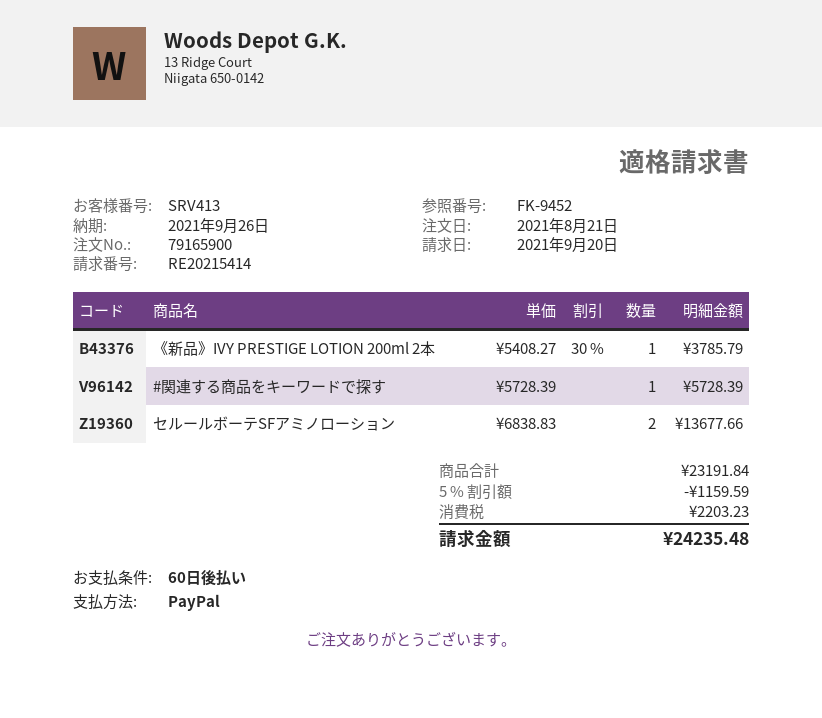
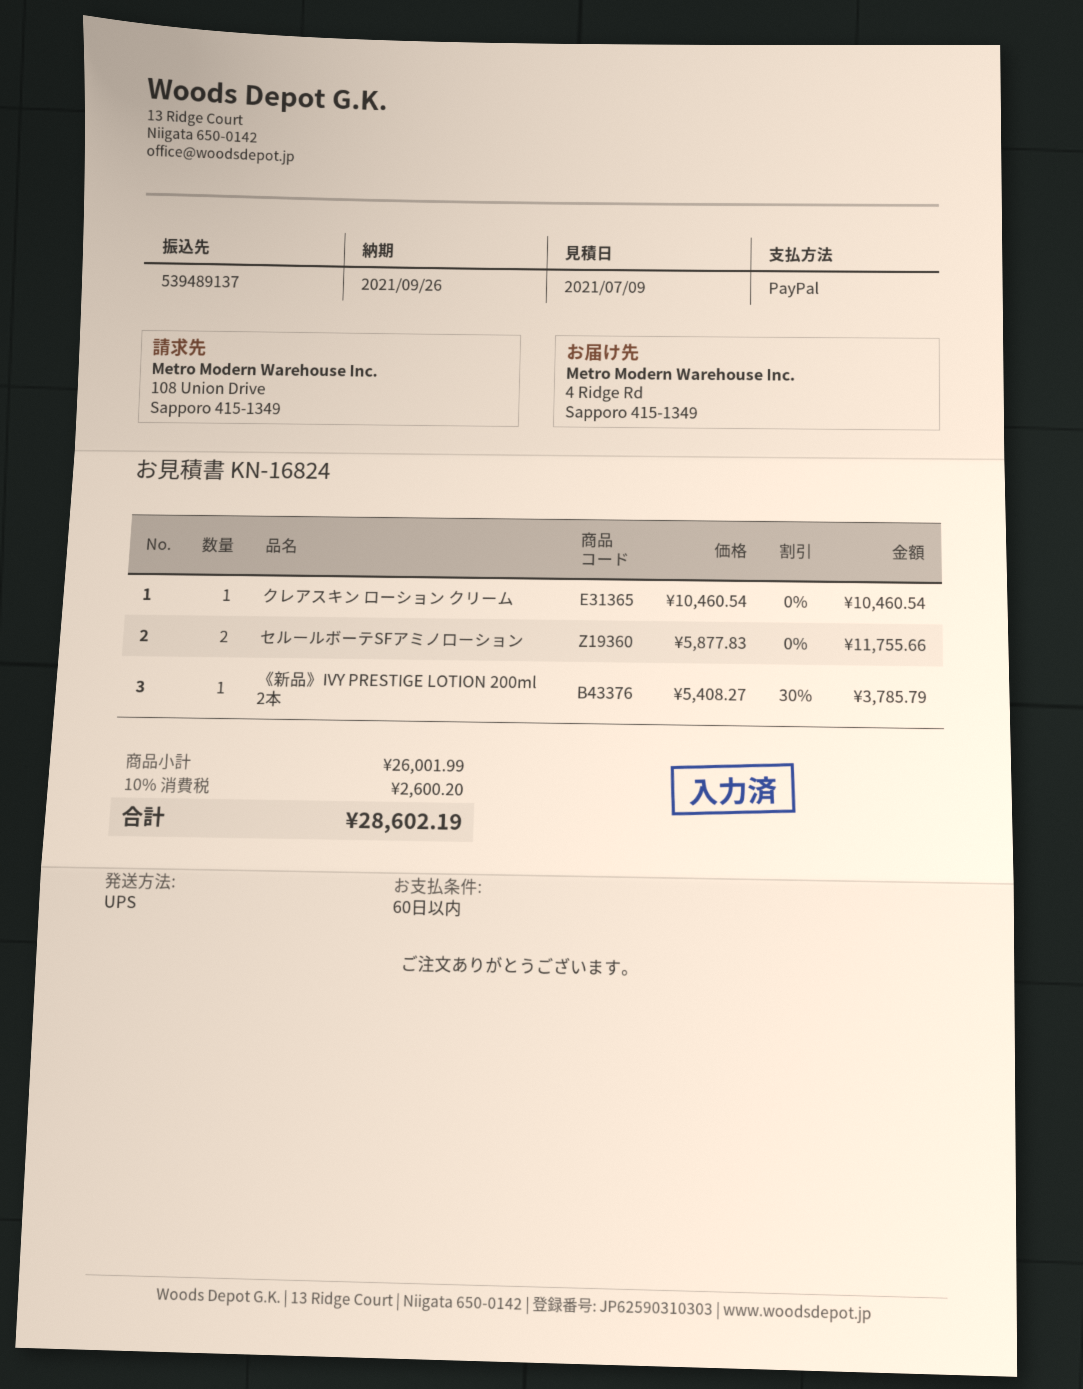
#関連する商品をキーワードで探す: 1 x 5728.39 = 5728.39 -> none
セルールボーテSFアミノローション: 2 x 6838.83 = 13677.66 -> 2 x 5877.83 = 11755.66
クレアスキン ローション クリーム: none -> 1 x 10460.54 = 10460.54
subtotal: 23191.84 -> 26001.99
discount: 5% = 1159.59 -> none
tax: 2203.23 -> 2600.20
total: 24235.48 -> 28602.19

